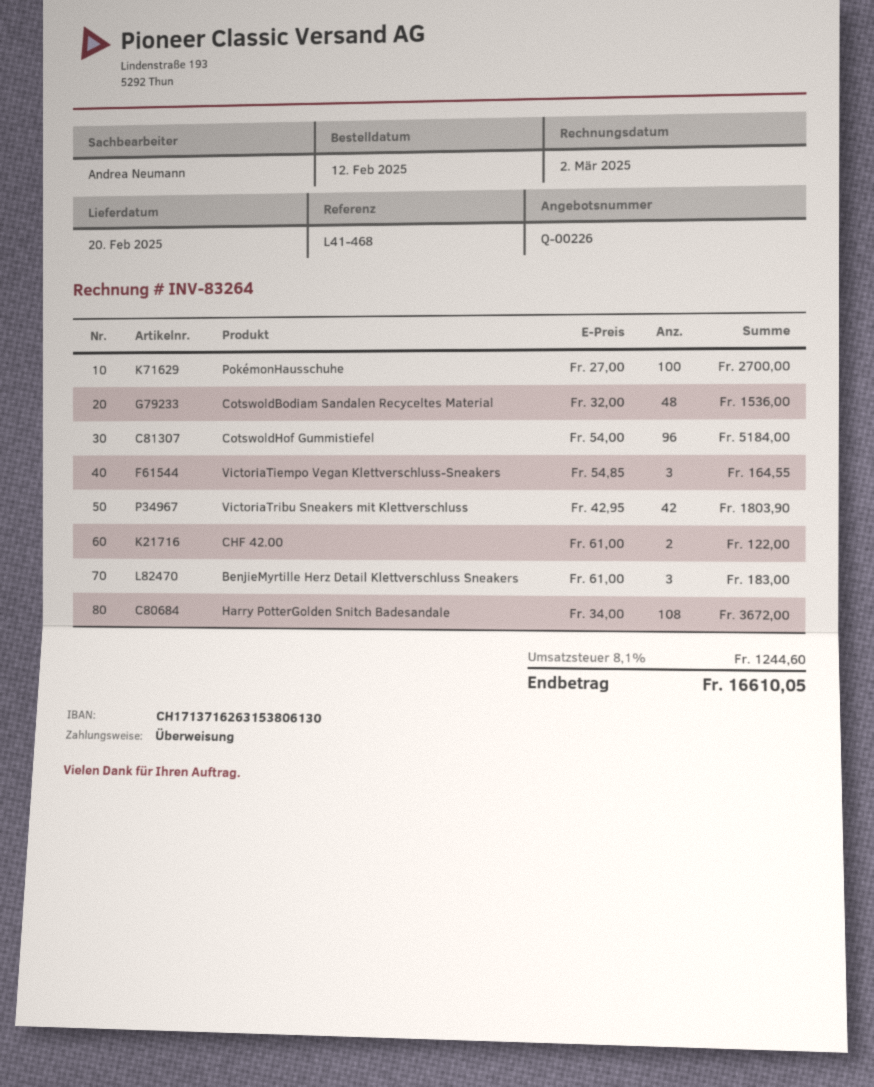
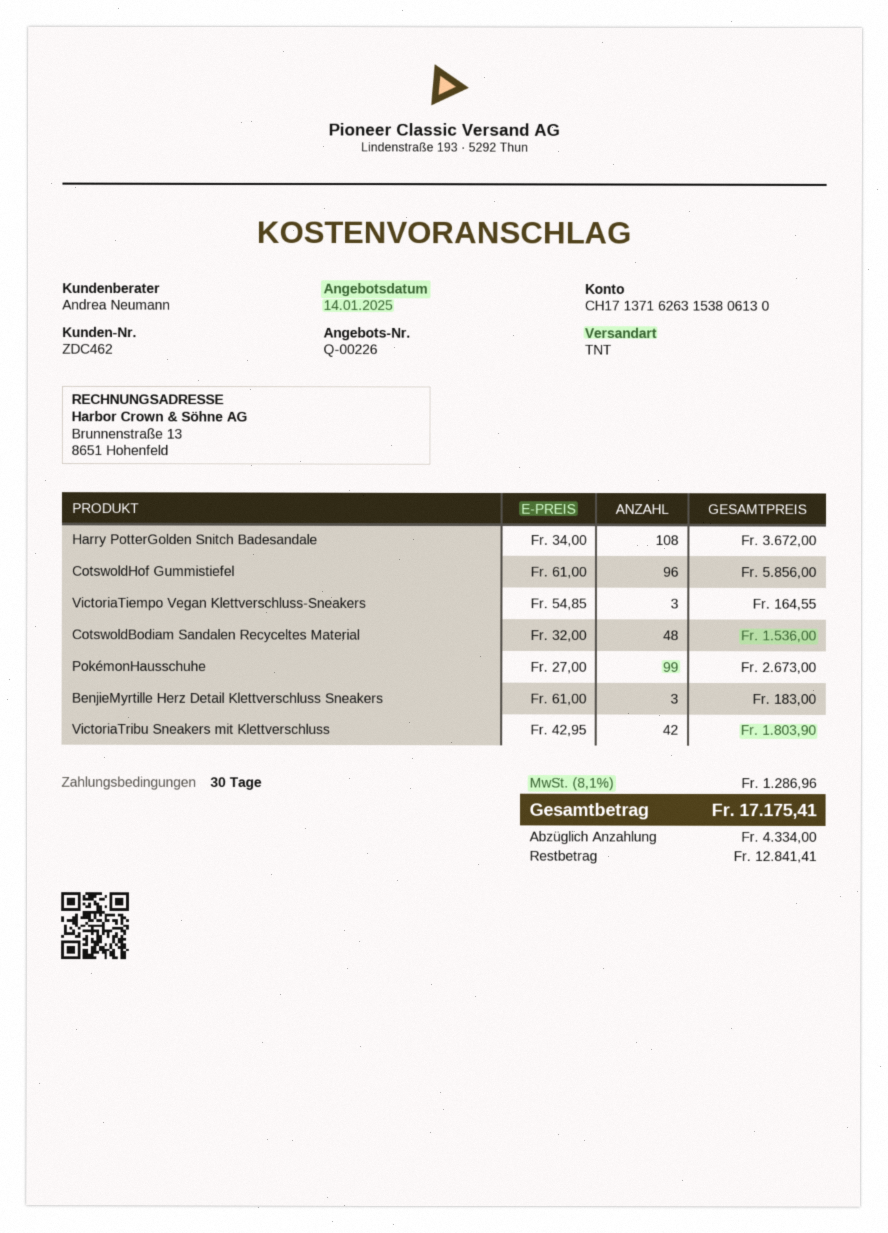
PokémonHausschuhe: 100 x 27.00 = 2700.00 -> 99 x 27.00 = 2673.00
CotswoldHof Gummistiefel: 96 x 54.00 = 5184.00 -> 96 x 61.00 = 5856.00
CHF 42.00: 2 x 61.00 = 122.00 -> none
tax: 8.1% = 1244.60 -> 8.1% = 1286.96
total: 16610.05 -> 17175.41

